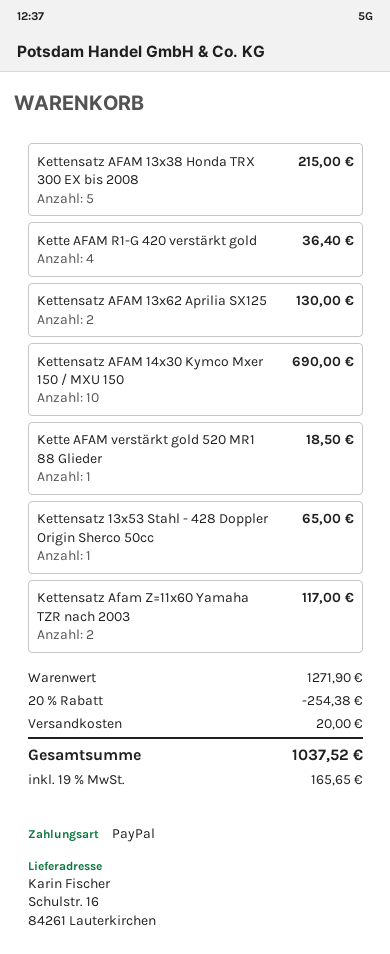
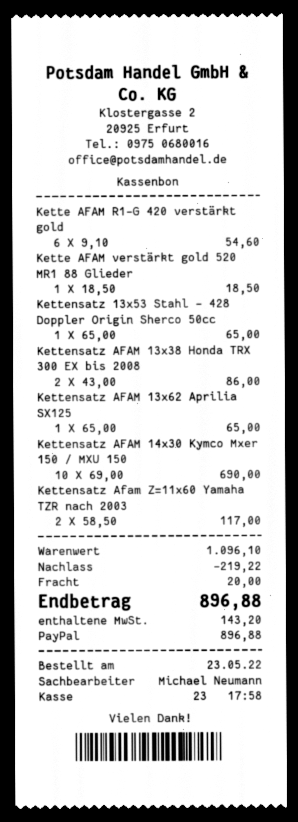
Kettensatz AFAM 13x38 Honda TRX 300 EX bis 2008: 5 for 215.00 -> 2 for 86.00
Kette AFAM R1-G 420 verstärkt gold: 4 for 36.40 -> 6 for 54.60
Kettensatz AFAM 13x62 Aprilia SX125: 2 for 130.00 -> 1 for 65.00
subtotal: 1271.90 -> 1096.10
discount: 254.38 -> 219.22
tax: 165.65 -> 143.20
total: 1037.52 -> 896.88

